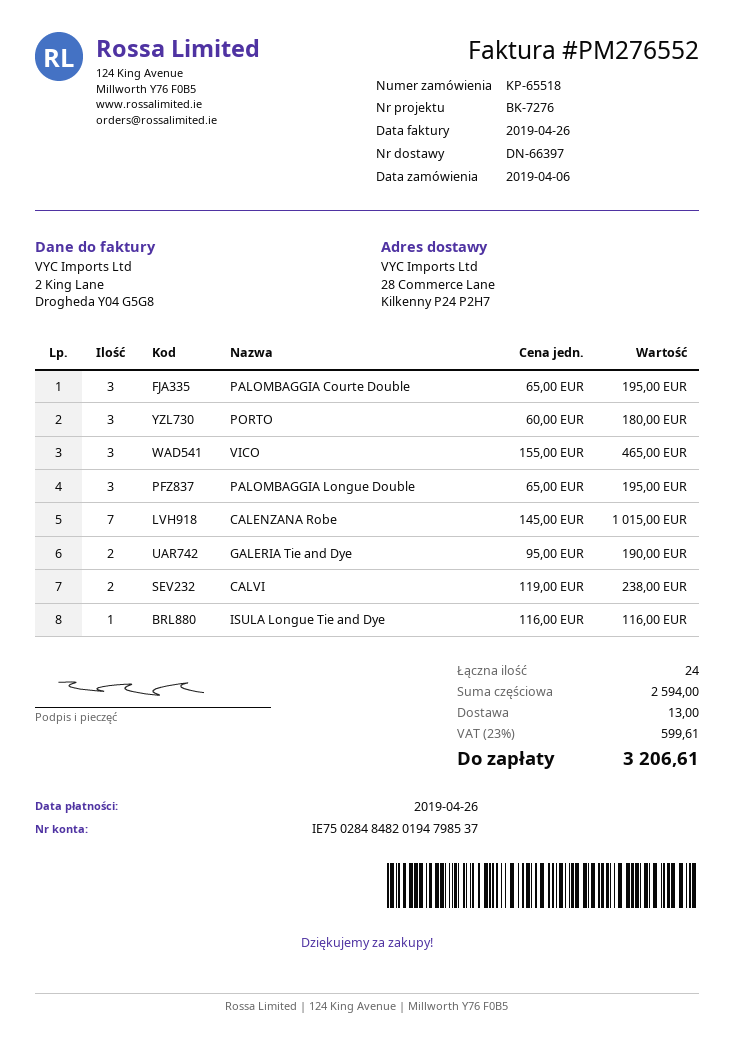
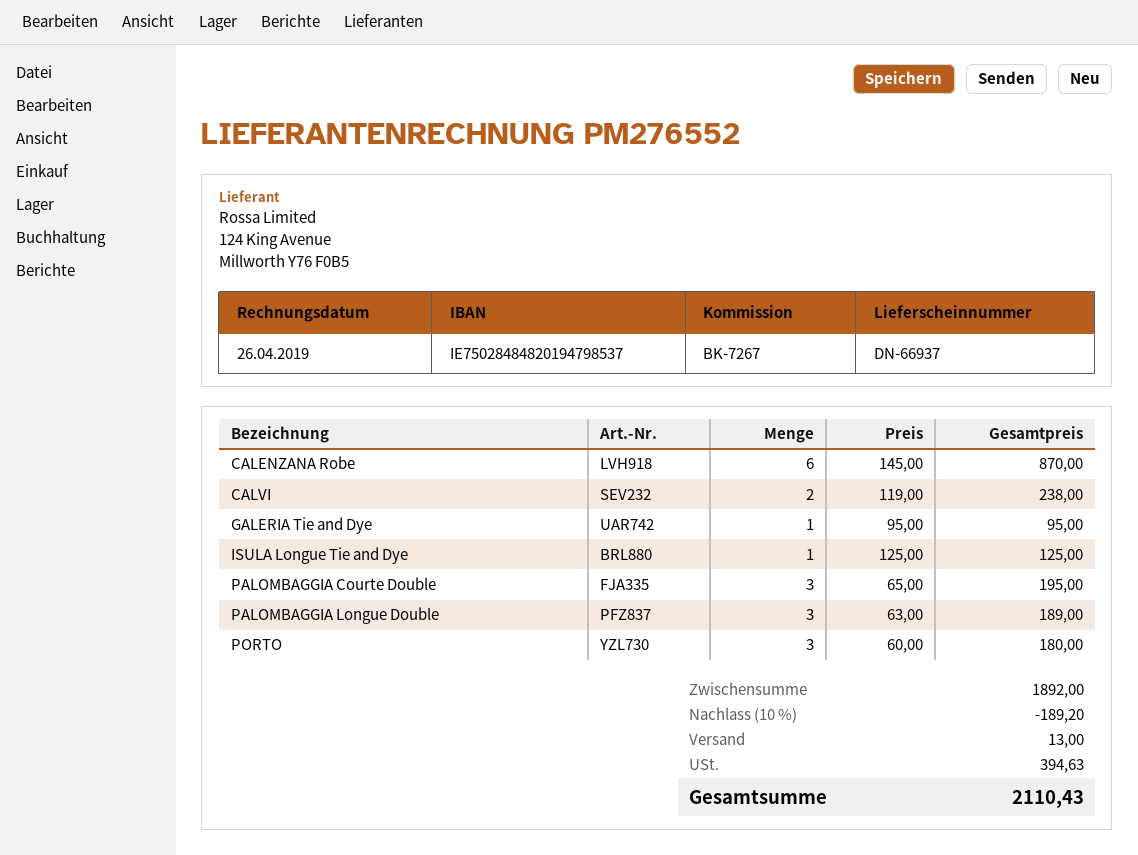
delivery note number: DN-66397 -> DN-66937
reference: BK-7276 -> BK-7267
VICO: 3 x 155.00 = 465.00 -> none
PALOMBAGGIA Longue Double: 3 x 65.00 = 195.00 -> 3 x 63.00 = 189.00
CALENZANA Robe: 7 x 145.00 = 1015.00 -> 6 x 145.00 = 870.00
GALERIA Tie and Dye: 2 x 95.00 = 190.00 -> 1 x 95.00 = 95.00
ISULA Longue Tie and Dye: 1 x 116.00 = 116.00 -> 1 x 125.00 = 125.00
subtotal: 2594.00 -> 1892.00
discount: none -> 10% = 189.20
tax: 599.61 -> 394.63
total: 3206.61 -> 2110.43

